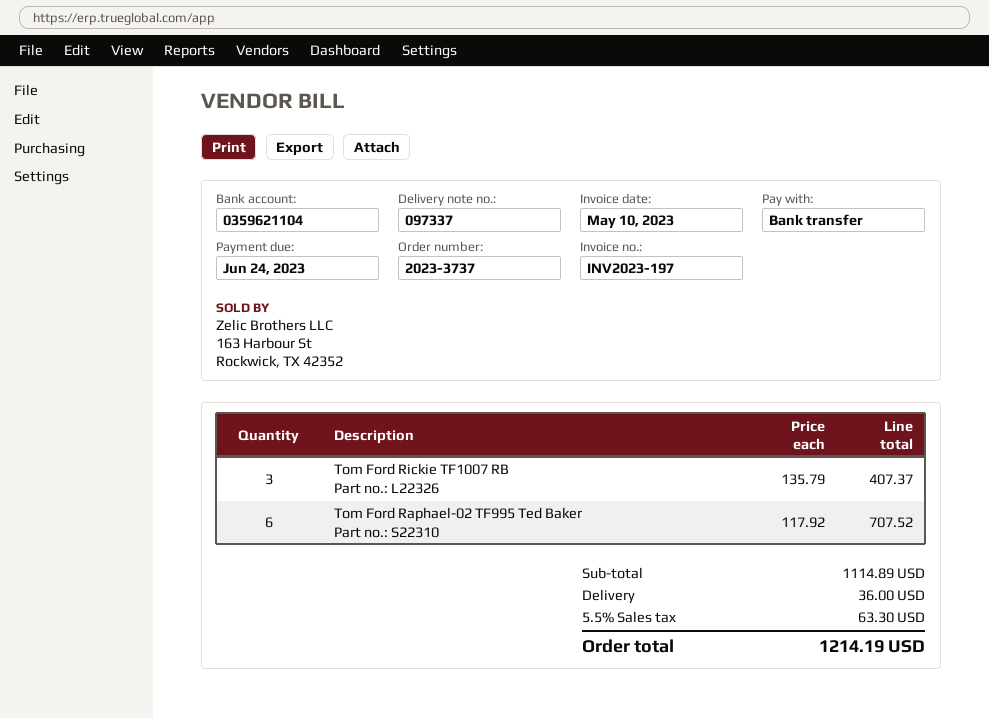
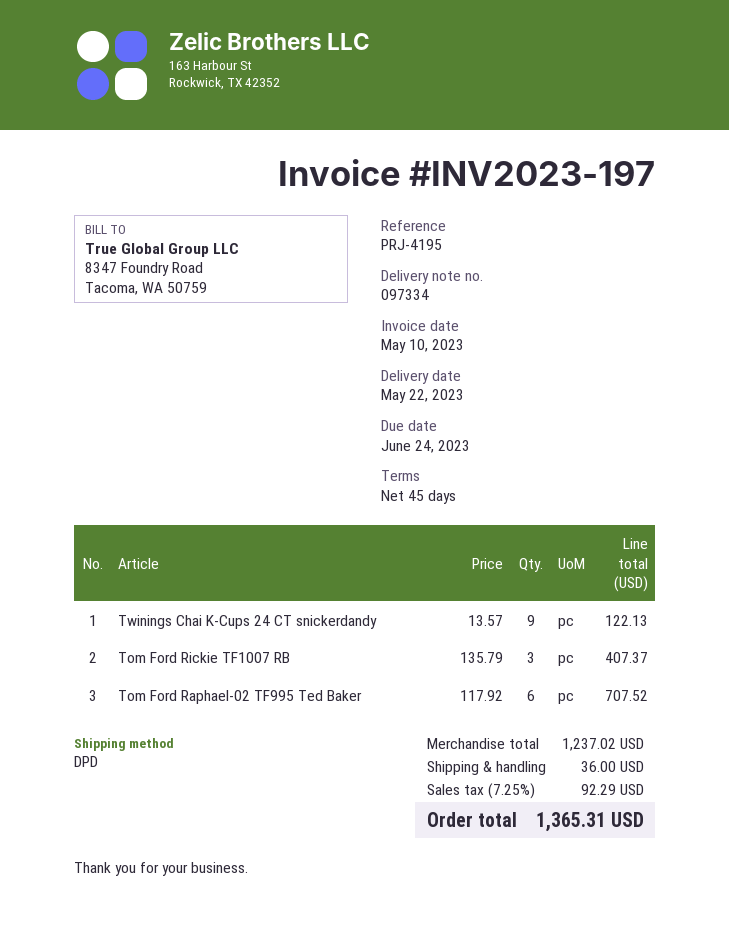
delivery note number: 097337 -> 097334
Twinings Chai K-Cups 24 CT snickerdandy: none -> 9 x 13.57 = 122.13
subtotal: 1114.89 -> 1237.02
tax: 5.5% = 63.30 -> 7.25% = 92.29
total: 1214.19 -> 1365.31

